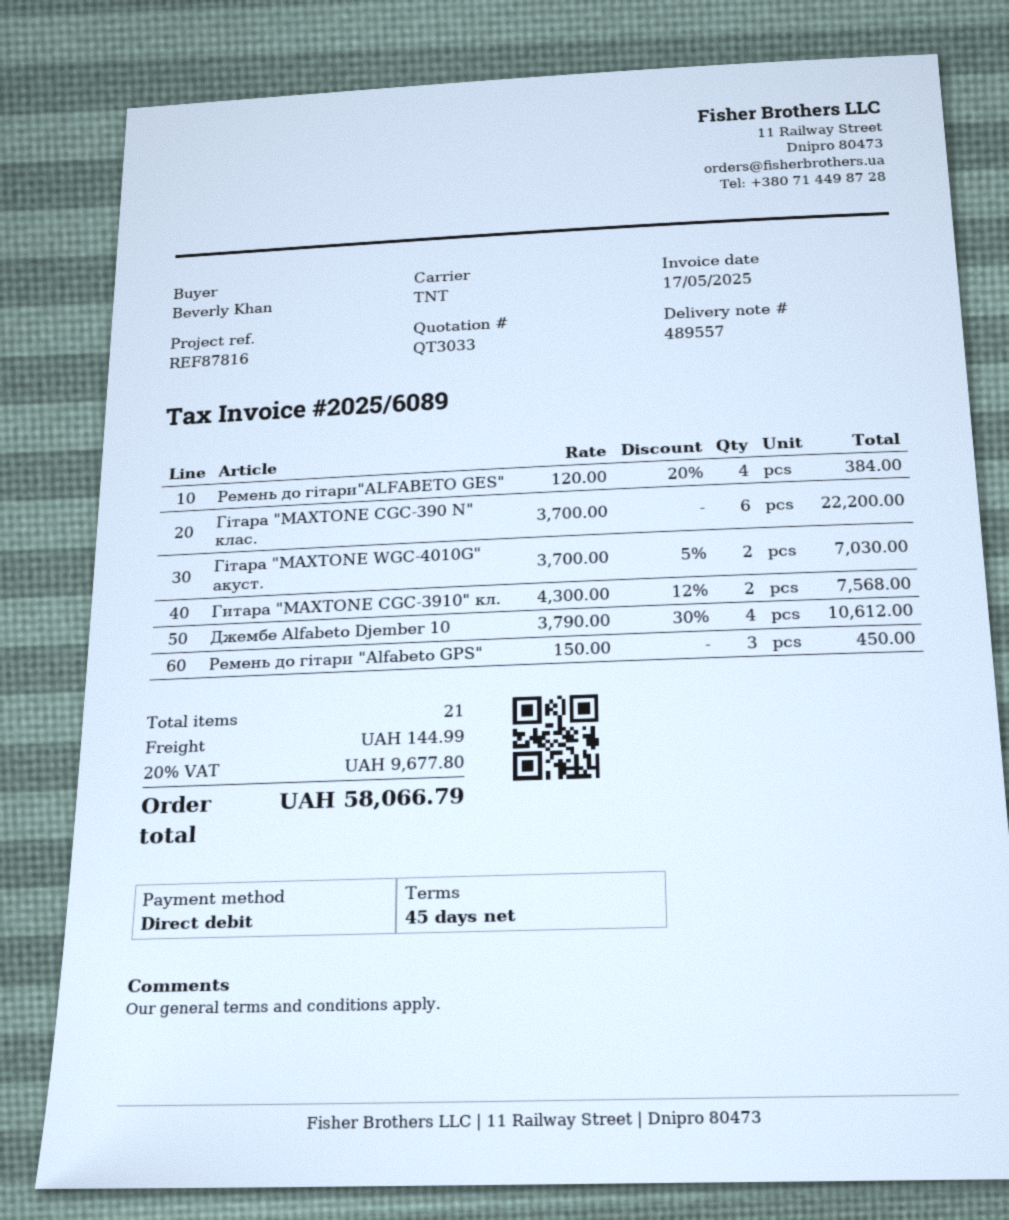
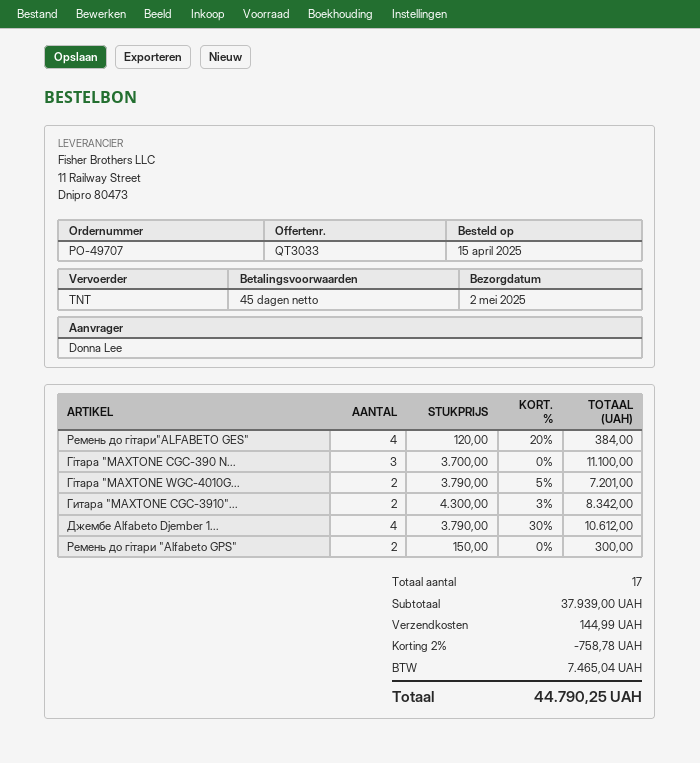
ordered by: Beverly Khan -> Donna Lee
Гітара "MAXTONE CGC-390 N" клас.: 6 x 3700.00 = 22200.00 -> 3 x 3700.00 = 11100.00
Гітара "MAXTONE WGC-4010G" акуст.: 2 x 3700.00 - 5% = 7030.00 -> 2 x 3790.00 - 5% = 7201.00
Гитара "MAXTONE CGC-3910" кл.: 2 x 4300.00 - 12% = 7568.00 -> 2 x 4300.00 - 3% = 8342.00
Ремень до гітари "Alfabeto GPS": 3 x 150.00 = 450.00 -> 2 x 150.00 = 300.00
total quantity: 21 -> 17
discount: none -> 2% = 758.78
tax: 9677.80 -> 7465.04
total: 58066.79 -> 44790.25

